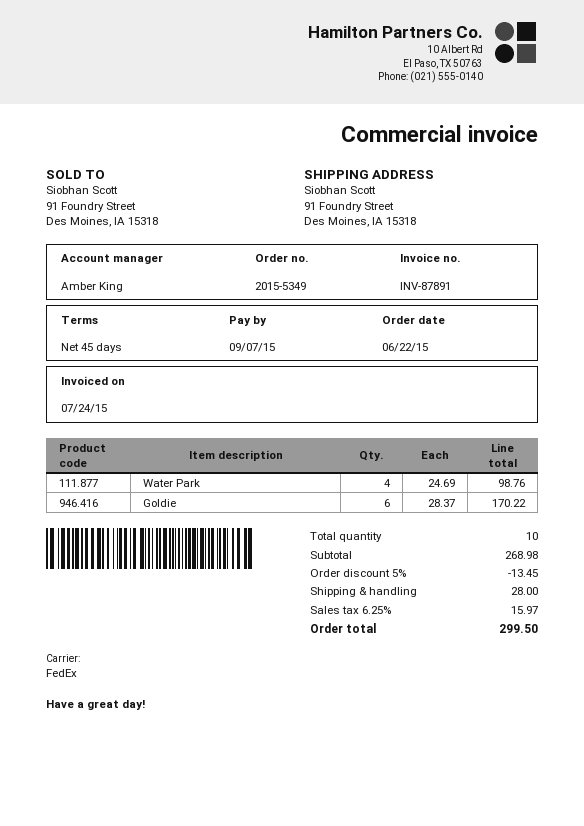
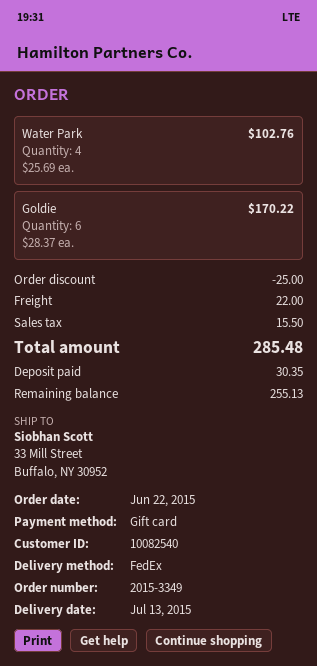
order number: 2015-5349 -> 2015-3349
ship to: 91 Foundry Street, Des Moines, IA 15318 -> 33 Mill Street, Buffalo, NY 30952
Water Park: 4 x 24.69 = 98.76 -> 4 x 25.69 = 102.76
discount: 13.45 -> 25.00
shipping: 28.00 -> 22.00
tax: 15.97 -> 15.50
total: 299.50 -> 285.48

